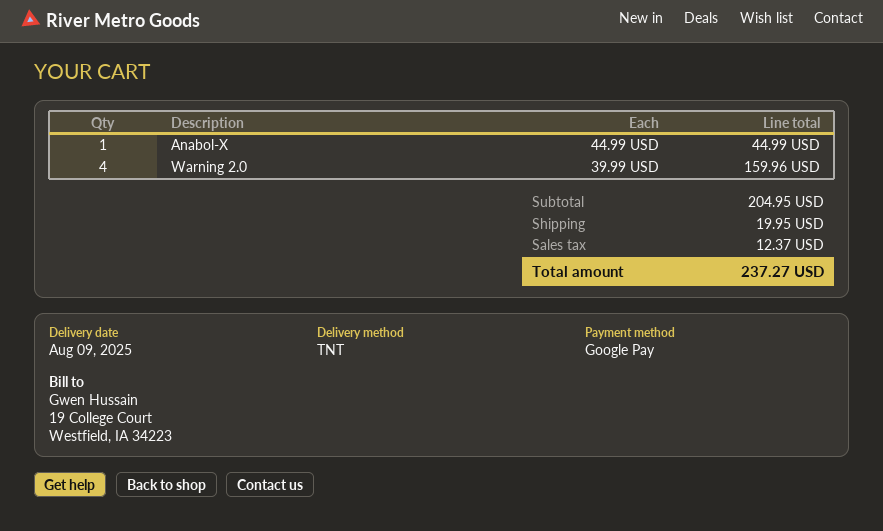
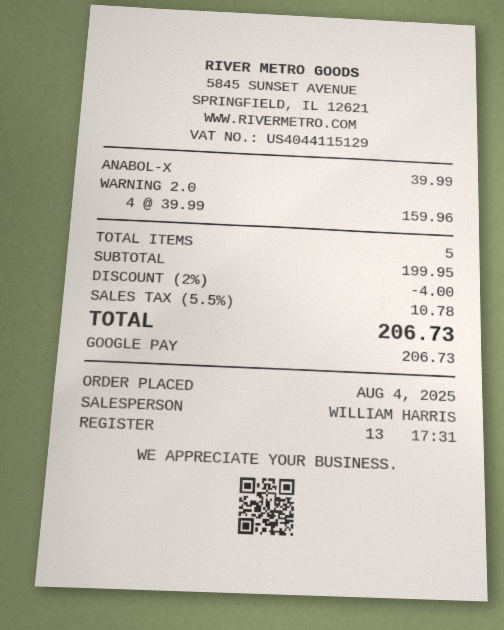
Anabol-X: 1 x 44.99 = 44.99 -> 1 x 39.99 = 39.99
subtotal: 204.95 -> 199.95
discount: none -> 2% = 4.00
shipping: 19.95 -> none
tax: 12.37 -> 10.78
total: 237.27 -> 206.73

